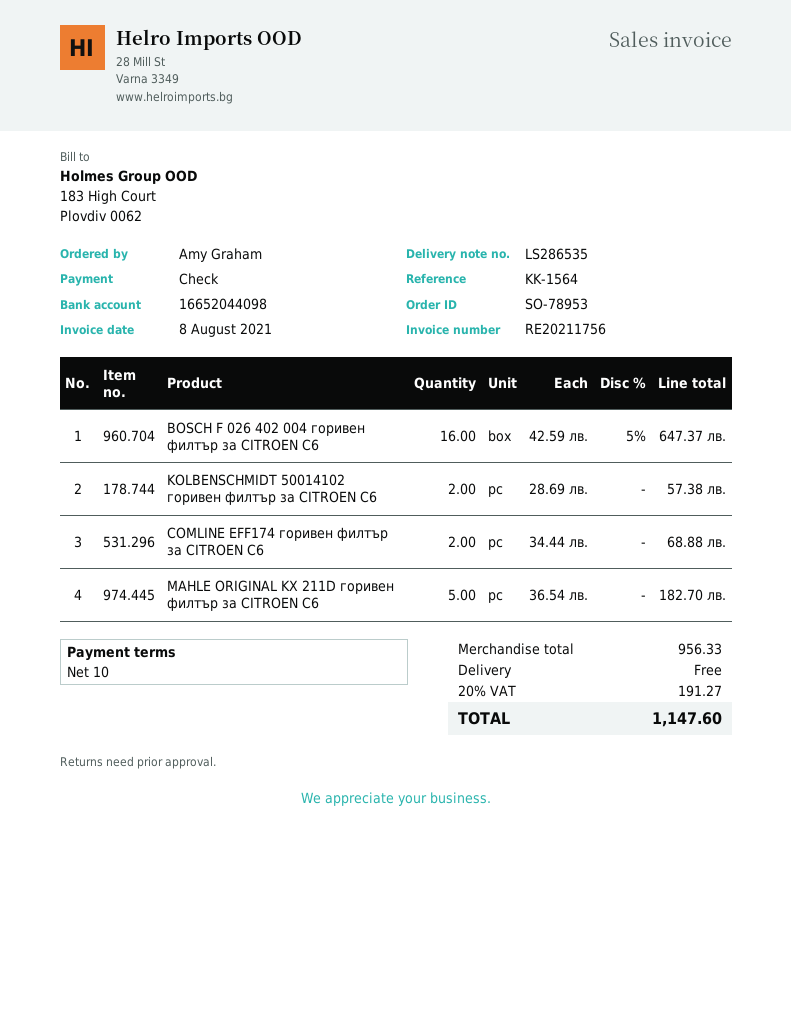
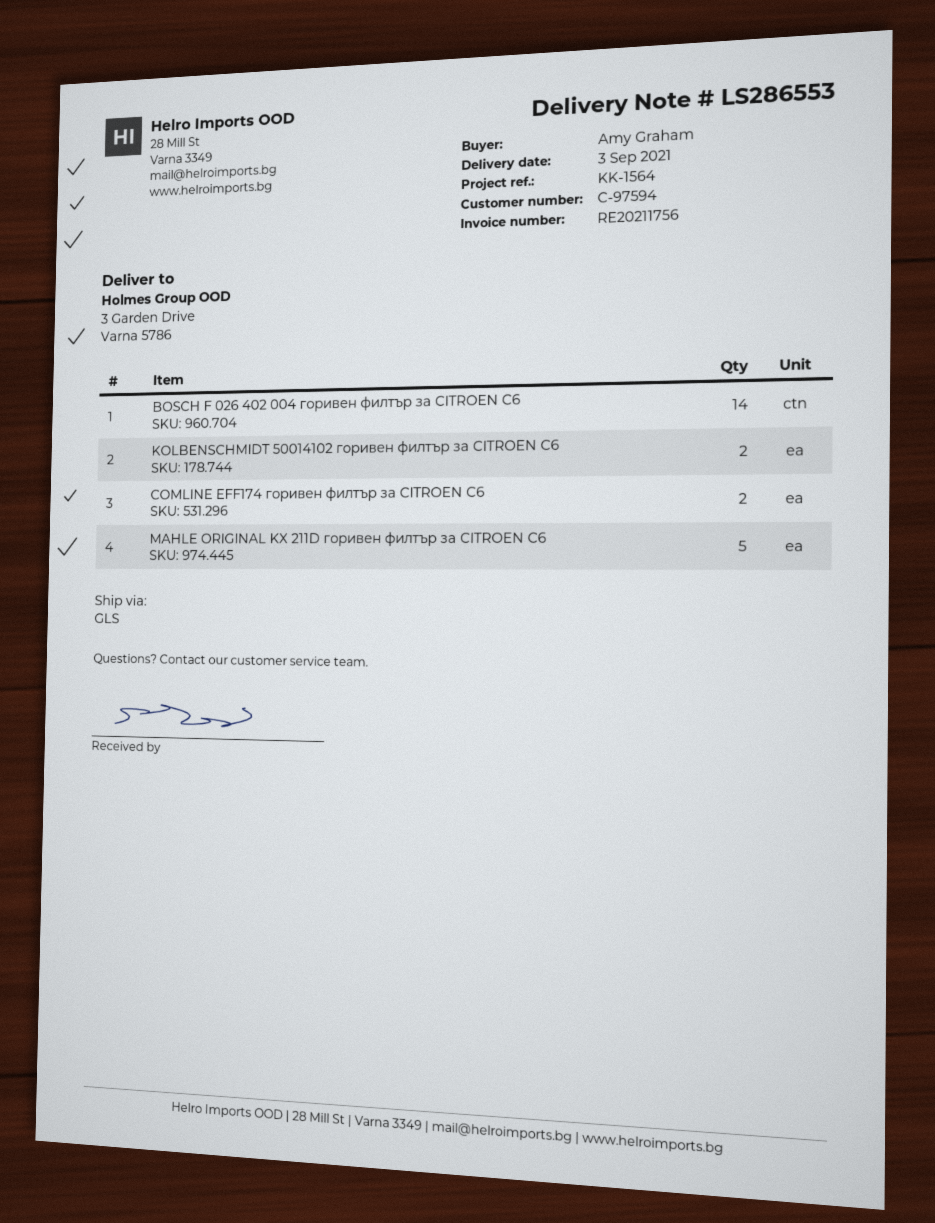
delivery note number: LS286535 -> LS286553
BOSCH F 026 402 004 горивен филтър за CITROEN C6: 16 -> 14

